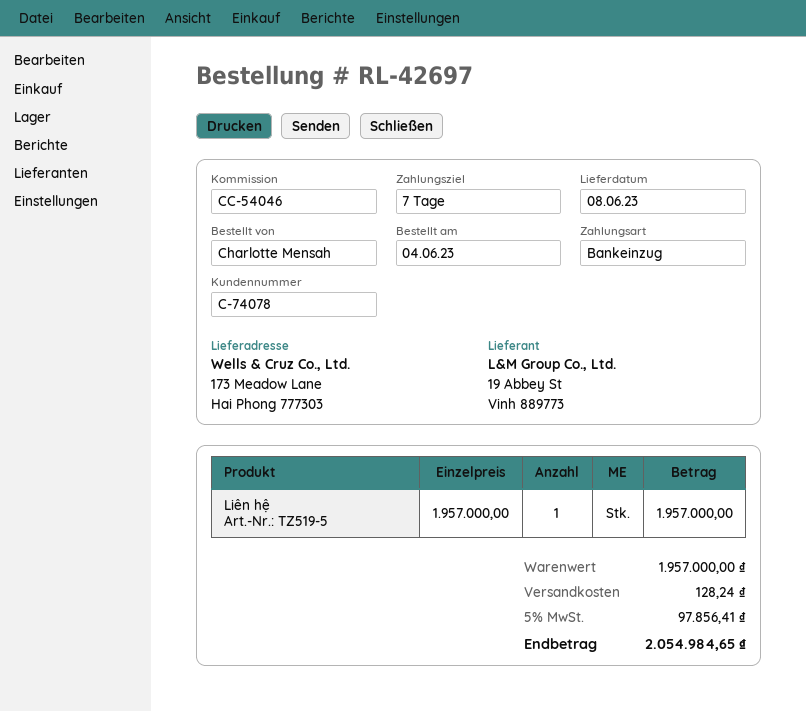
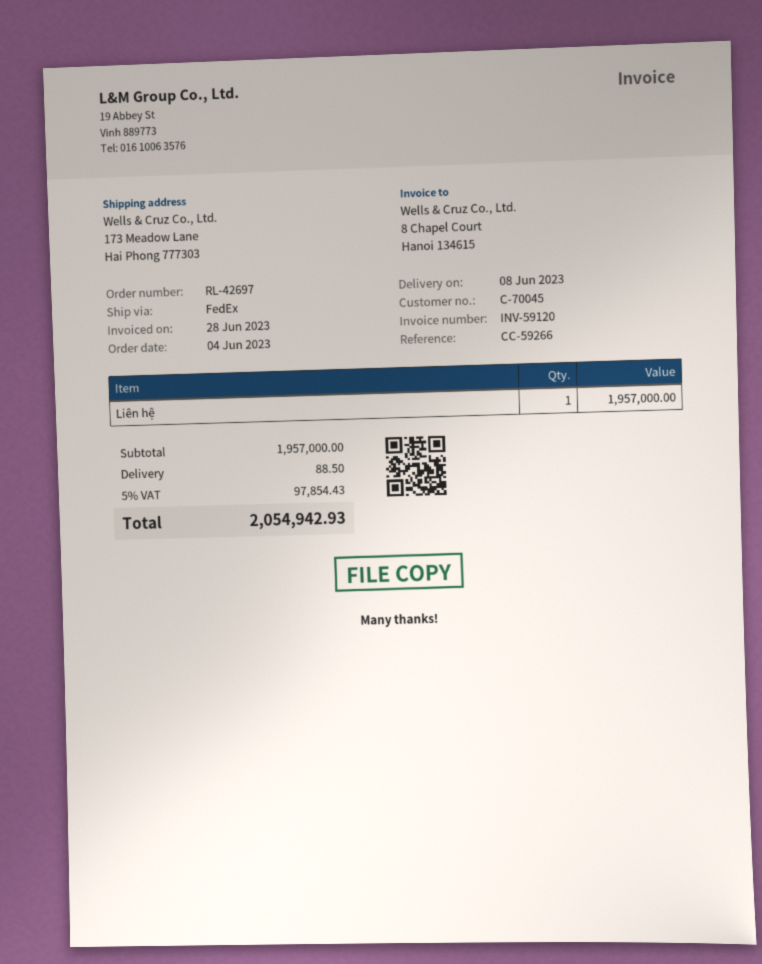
customer number: C-74078 -> C-70045
reference: CC-54046 -> CC-59266
shipping: 128.24 -> 88.50
tax: 5% = 97856.41 -> 5% = 97854.43
total: 2054984.65 -> 2054942.93

